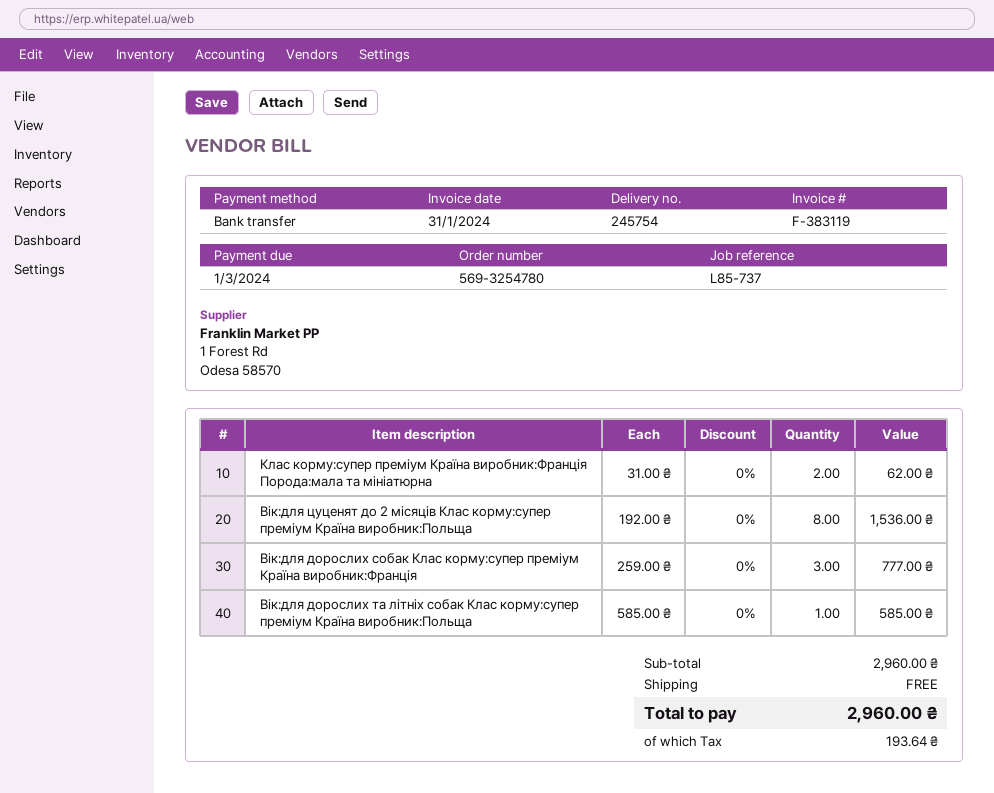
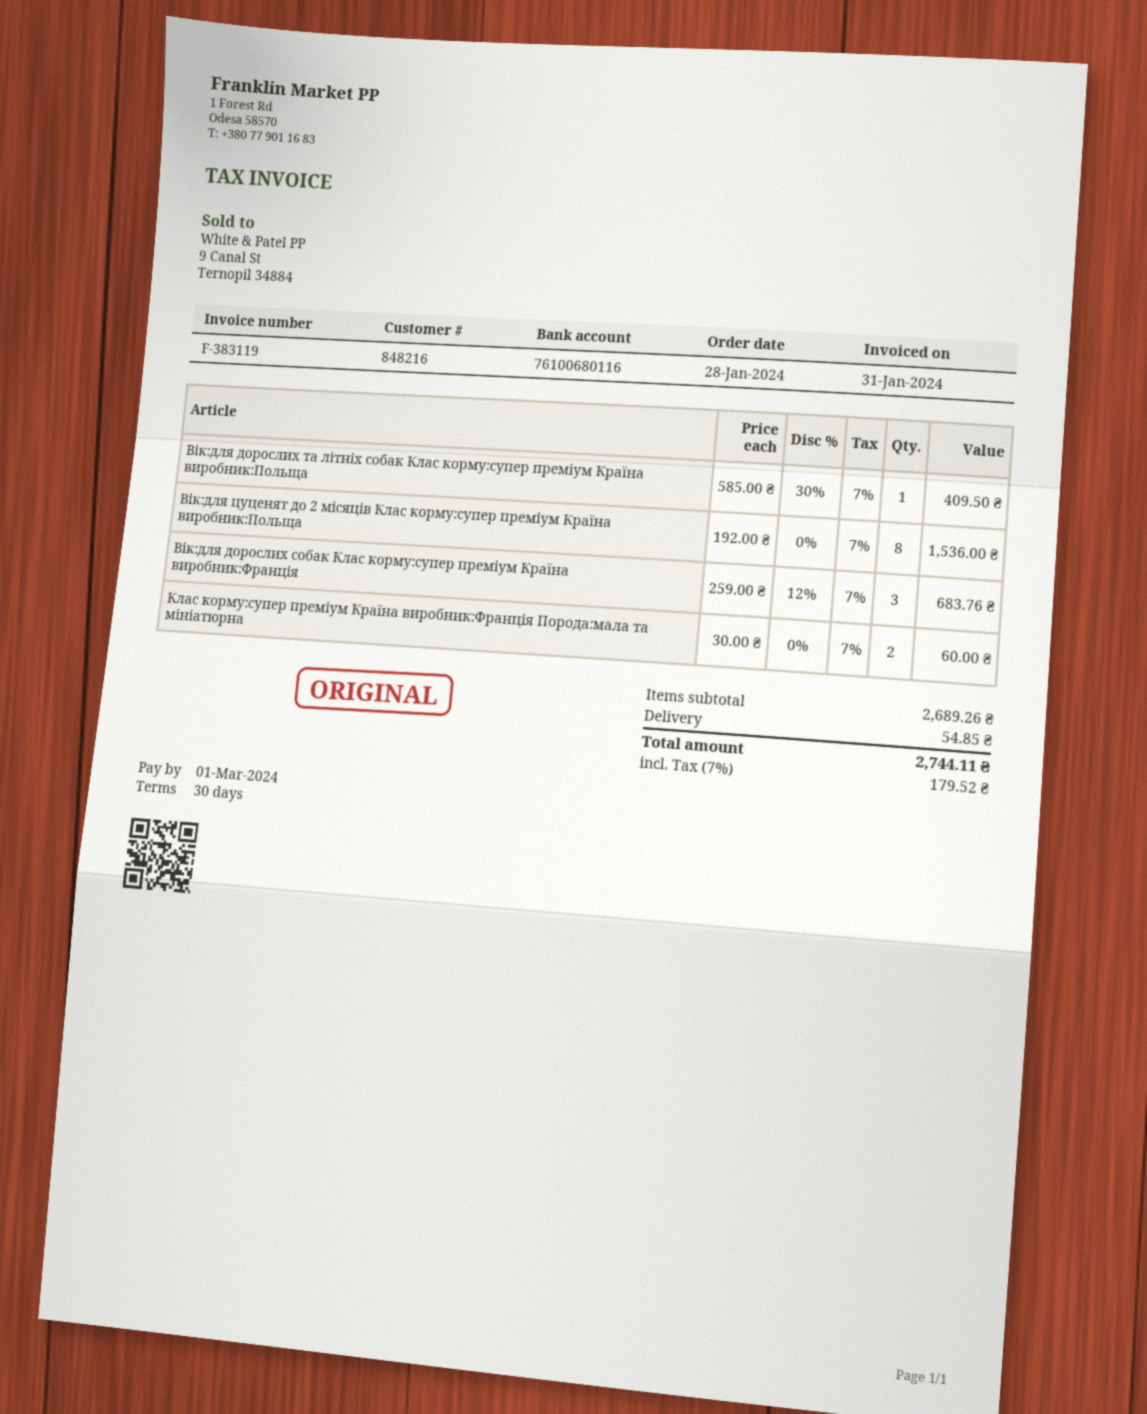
Клас корму:супер преміум Країна виробник:Франція Порода:мала та мініатюрна: 2 x 31.00 = 62.00 -> 2 x 30.00 = 60.00
Вік:для дорослих собак Клас корму:супер преміум Країна виробник:Франція: 3 x 259.00 = 777.00 -> 3 x 259.00 - 12% = 683.76
Вік:для дорослих та літніх собак Клас корму:супер преміум Країна виробник:Польща: 1 x 585.00 = 585.00 -> 1 x 585.00 - 30% = 409.50
subtotal: 2960.00 -> 2689.26
shipping: 0.00 -> 54.85
tax: 193.64 -> 179.52
total: 2960.00 -> 2744.11

